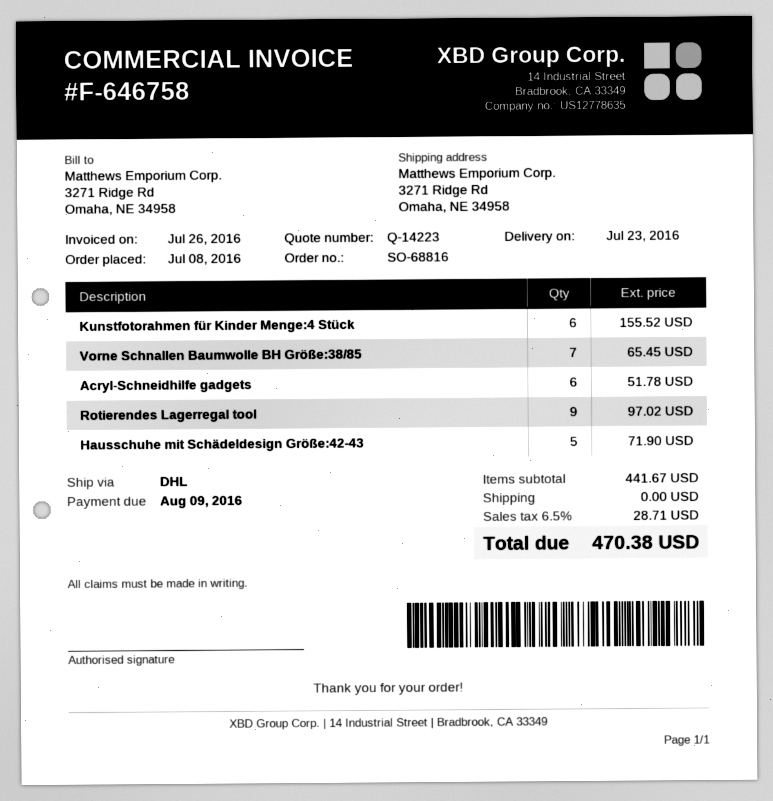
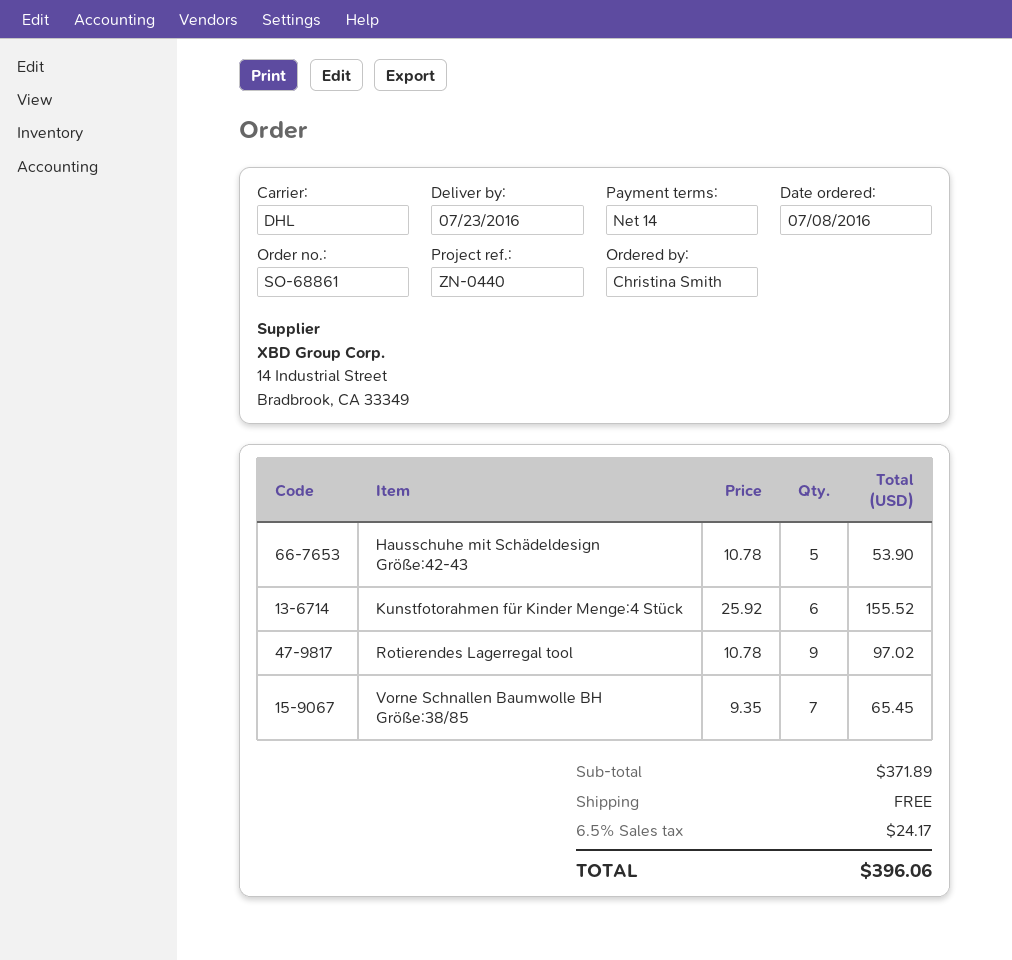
order number: SO-68816 -> SO-68861
Acryl-Schneidhilfe gadgets: 6 for 51.78 -> none
Hausschuhe mit Schädeldesign Größe:42-43: 5 for 71.90 -> 5 for 53.90
subtotal: 441.67 -> 371.89
tax: 6.5% = 28.71 -> 6.5% = 24.17
total: 470.38 -> 396.06

